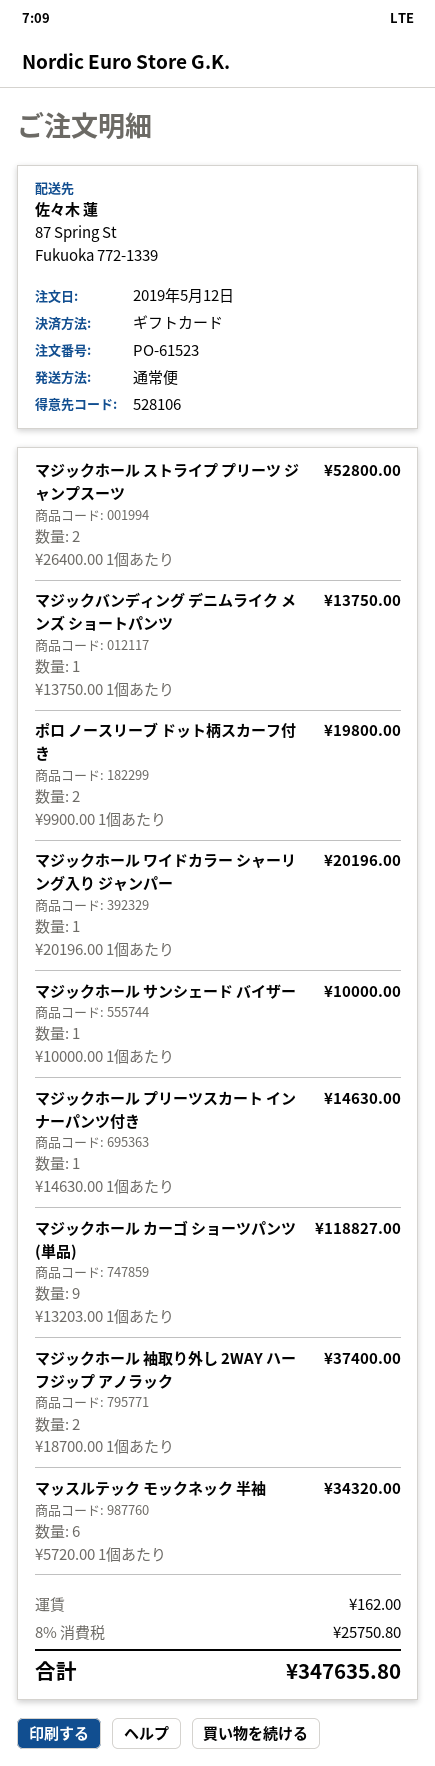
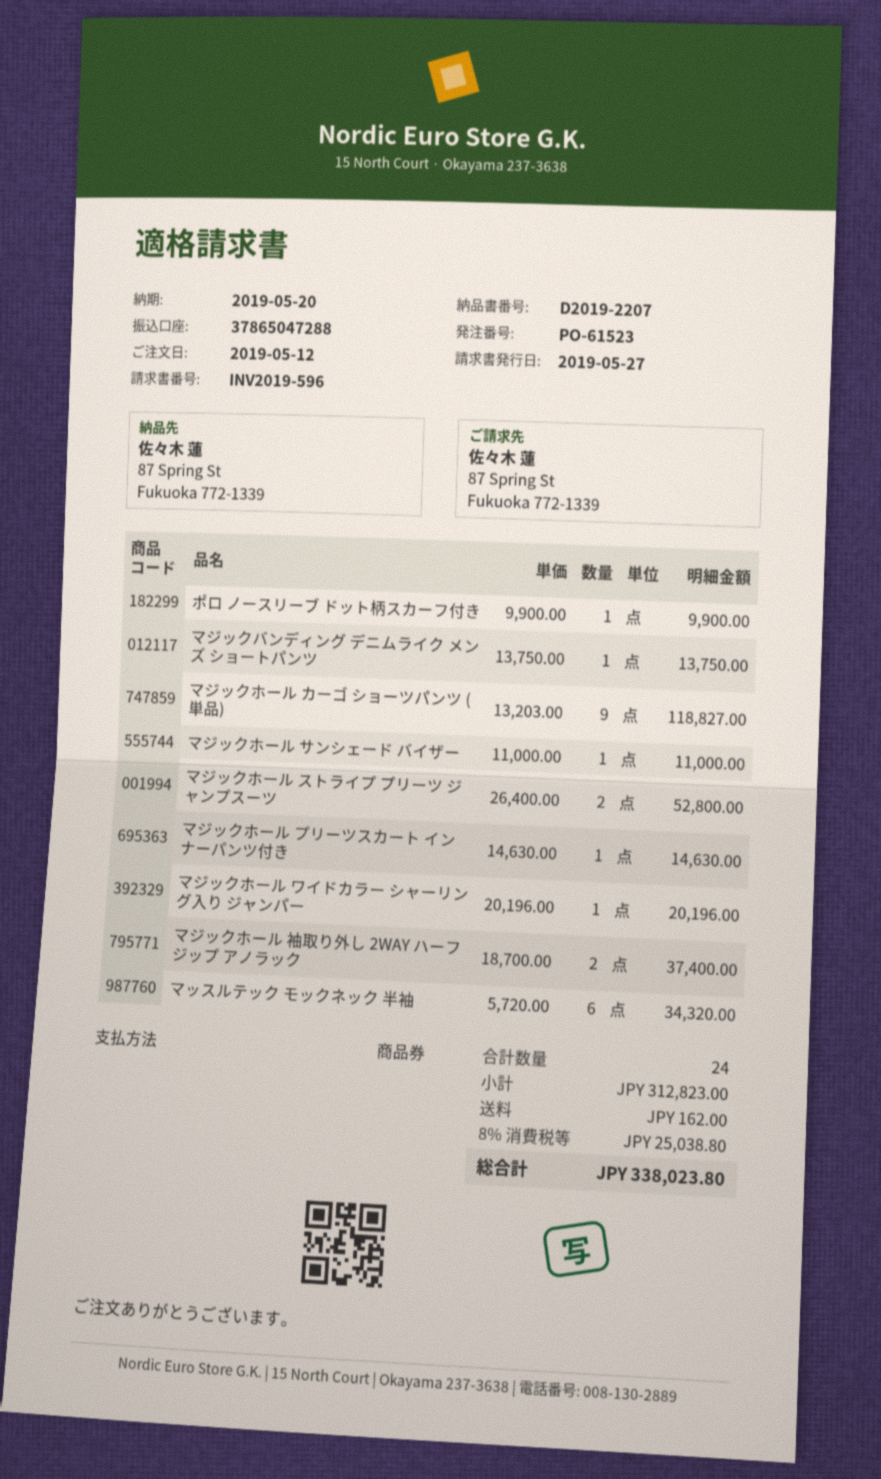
ポロ ノースリーブ ドット柄スカーフ付き: 2 x 9900.00 = 19800.00 -> 1 x 9900.00 = 9900.00
マジックホール サンシェード バイザー: 1 x 10000.00 = 10000.00 -> 1 x 11000.00 = 11000.00
tax: 8% = 25750.80 -> 8% = 25038.80
total: 347635.80 -> 338023.80

